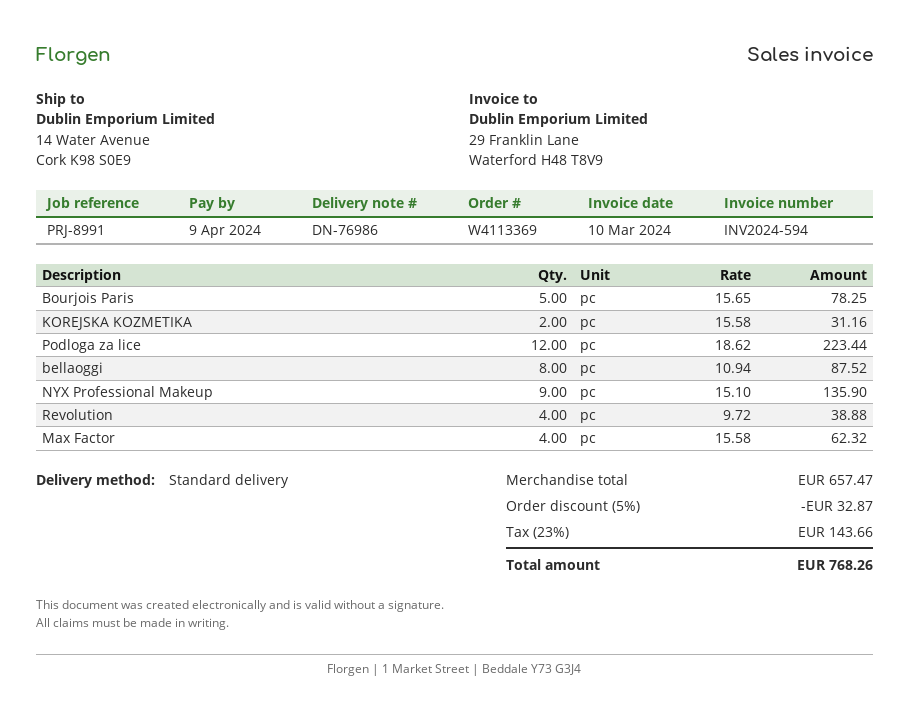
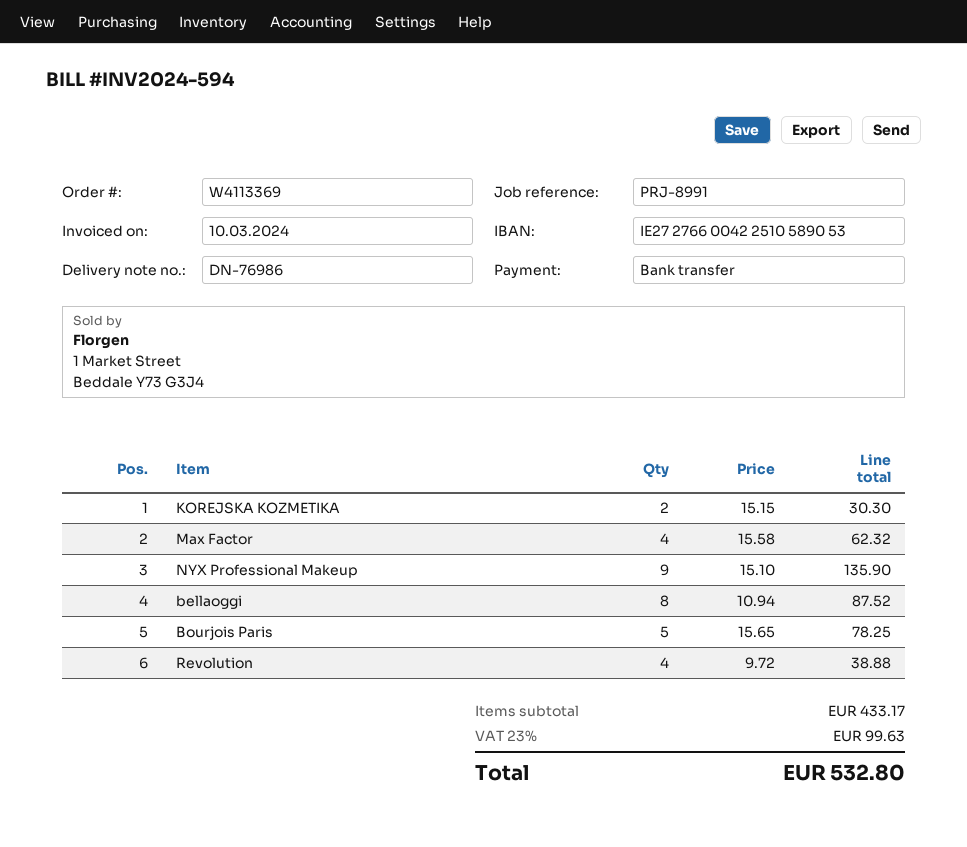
KOREJSKA KOZMETIKA: 2 x 15.58 = 31.16 -> 2 x 15.15 = 30.30
Podloga za lice: 12 x 18.62 = 223.44 -> none
subtotal: 657.47 -> 433.17
discount: 5% = 32.87 -> none
tax: 23% = 143.66 -> 23% = 99.63
total: 768.26 -> 532.80

